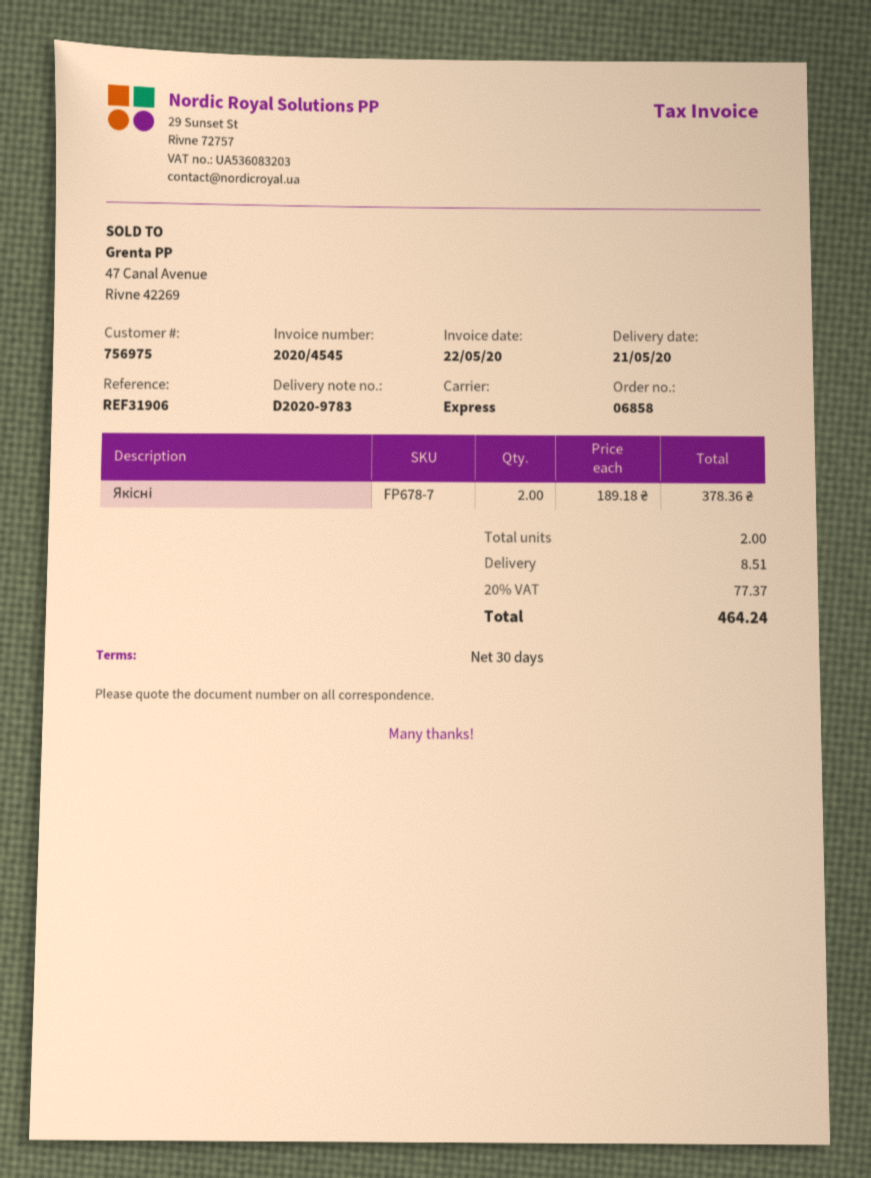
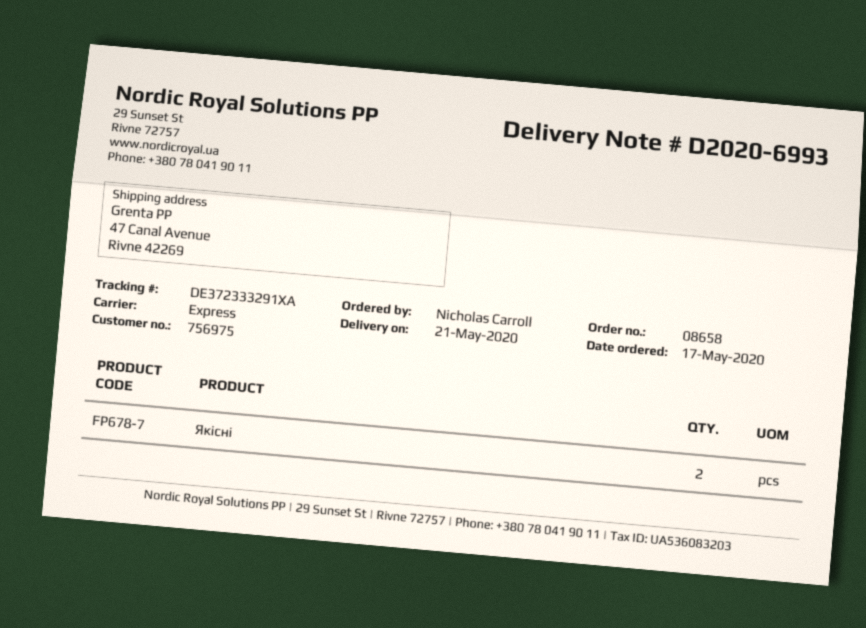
order number: 06858 -> 08658
delivery note number: D2020-9783 -> D2020-6993

